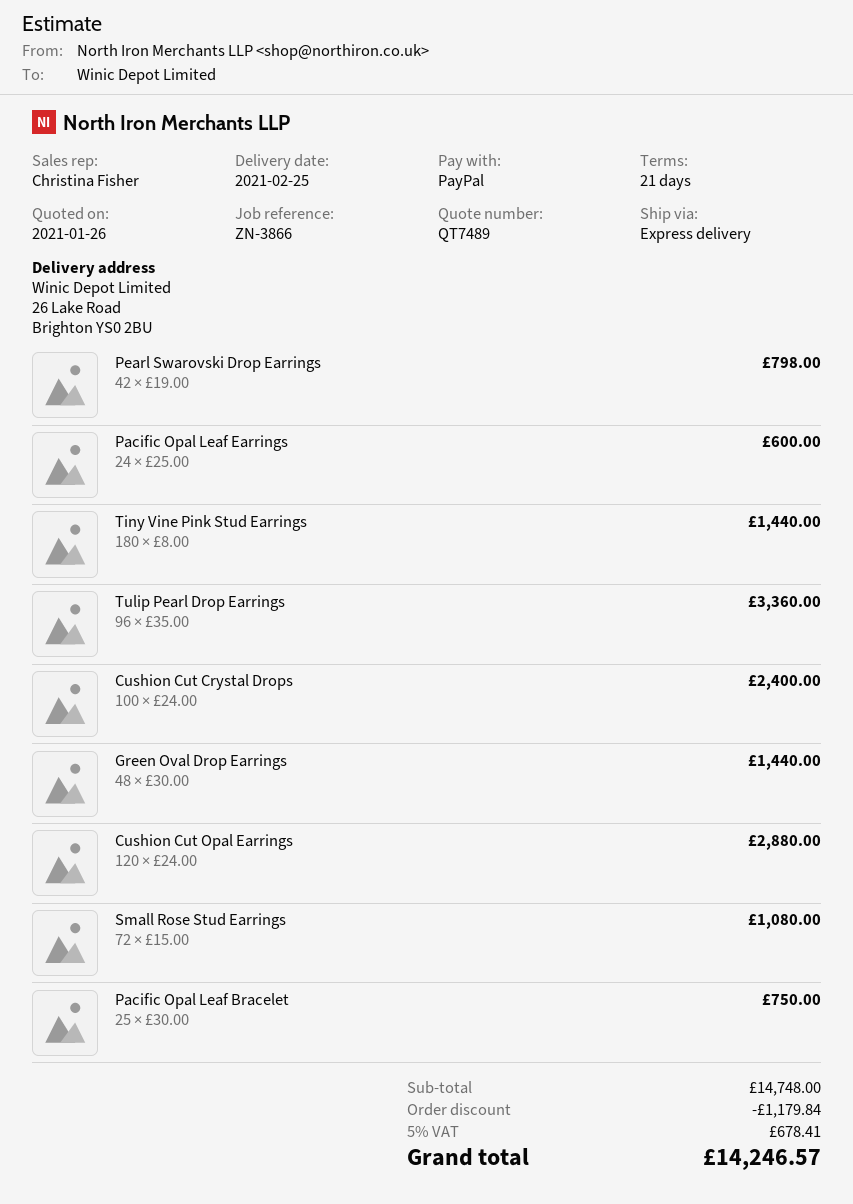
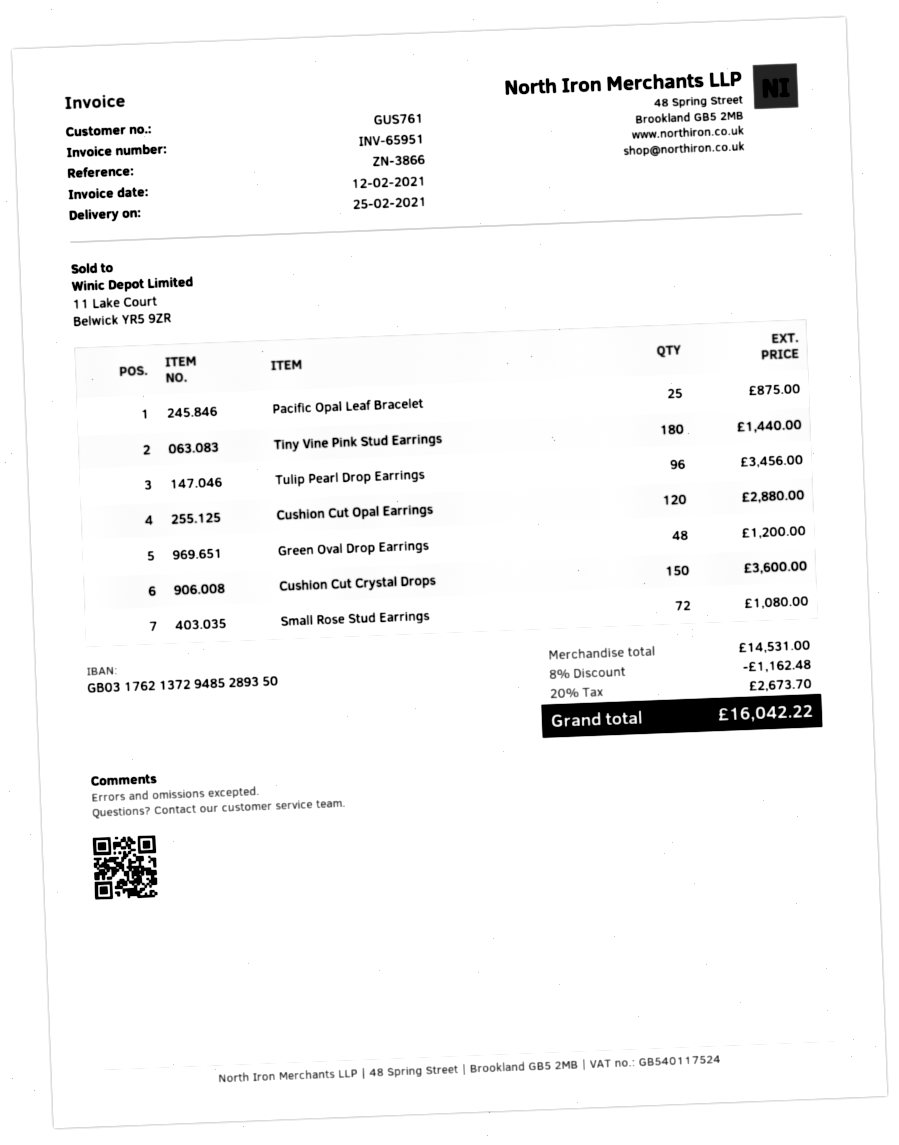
Pearl Swarovski Drop Earrings: 42 for 798.00 -> none
Pacific Opal Leaf Earrings: 24 for 600.00 -> none
Tulip Pearl Drop Earrings: 96 for 3360.00 -> 96 for 3456.00
Cushion Cut Crystal Drops: 100 for 2400.00 -> 150 for 3600.00
Green Oval Drop Earrings: 48 for 1440.00 -> 48 for 1200.00
Pacific Opal Leaf Bracelet: 25 for 750.00 -> 25 for 875.00
subtotal: 14748.00 -> 14531.00
discount: 1179.84 -> 1162.48
tax: 5% = 678.41 -> 20% = 2673.70
total: 14246.57 -> 16042.22

